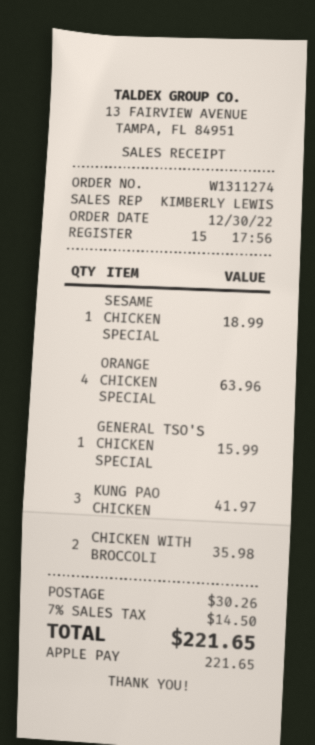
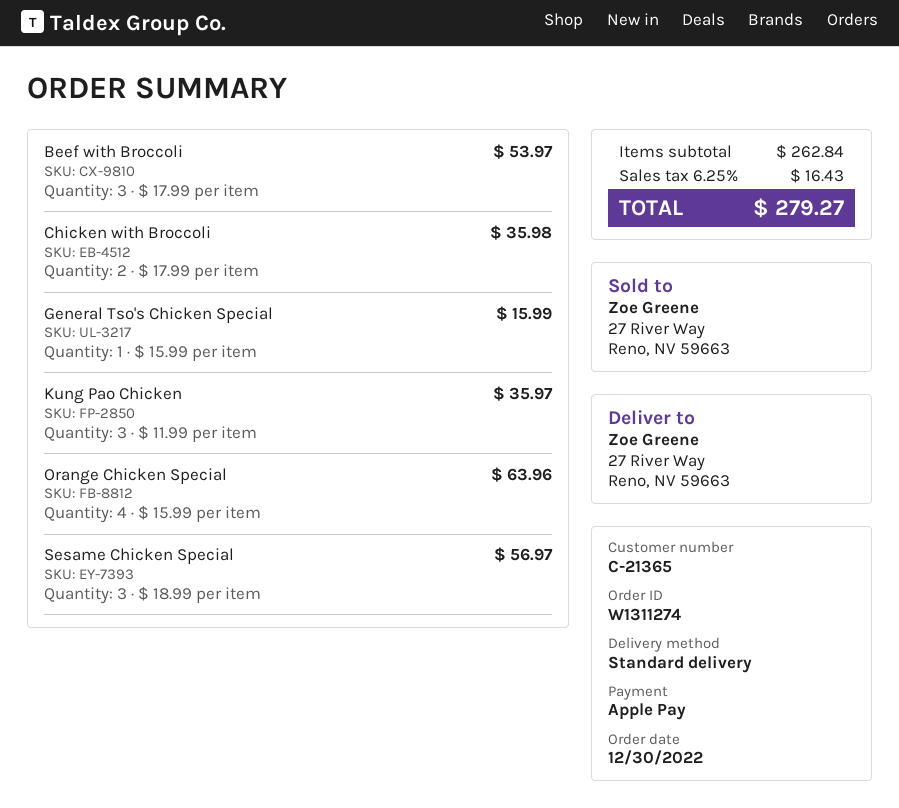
SESAME CHICKEN SPECIAL: 1 for 18.99 -> 3 for 56.97
KUNG PAO CHICKEN: 3 for 41.97 -> 3 for 35.97
Beef with Broccoli: none -> 3 for 53.97
shipping: 30.26 -> none
tax: 7% = 14.50 -> 6.25% = 16.43
total: 221.65 -> 279.27

